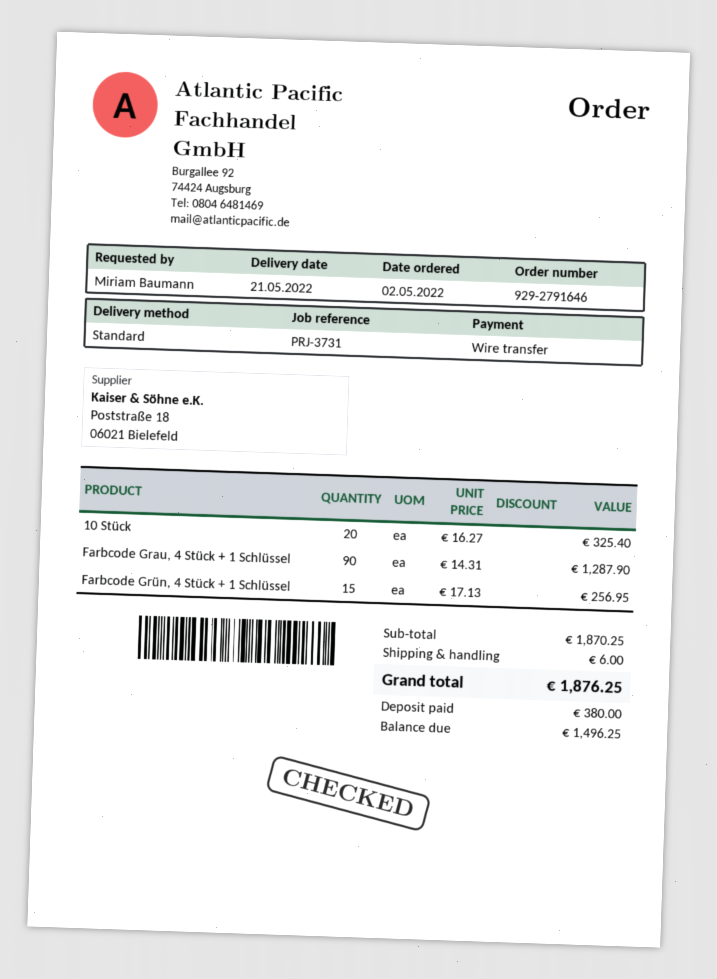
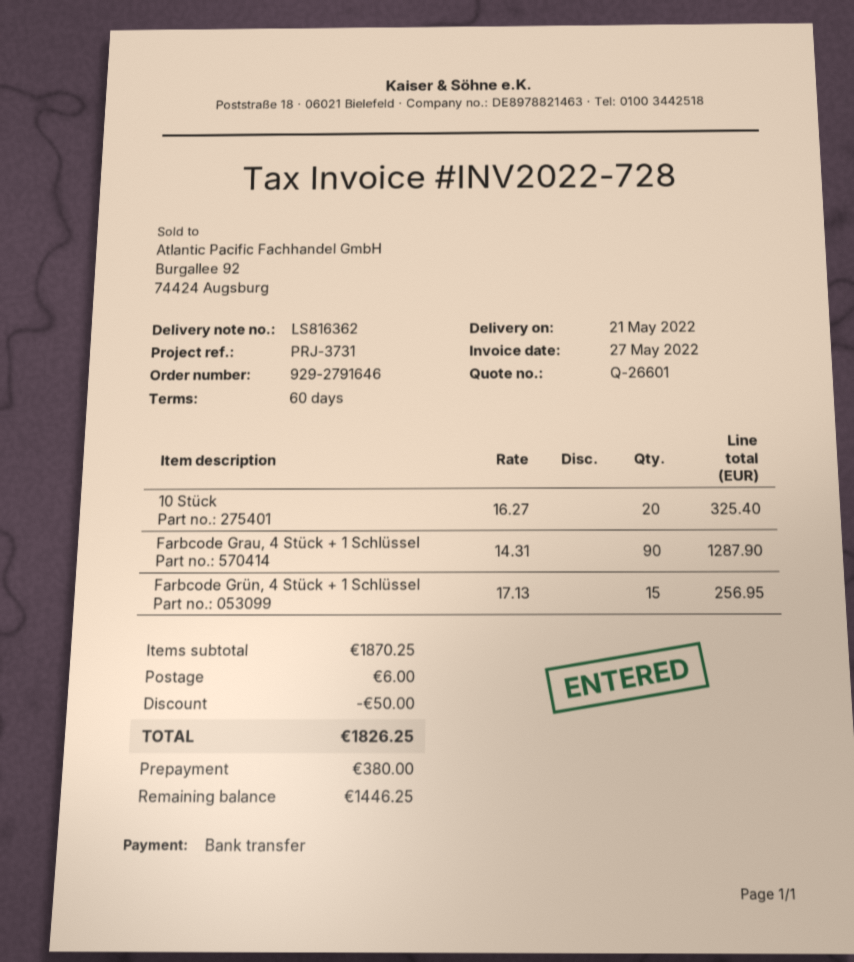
discount: none -> 50.00
total: 1876.25 -> 1826.25
balance: 1496.25 -> 1446.25

